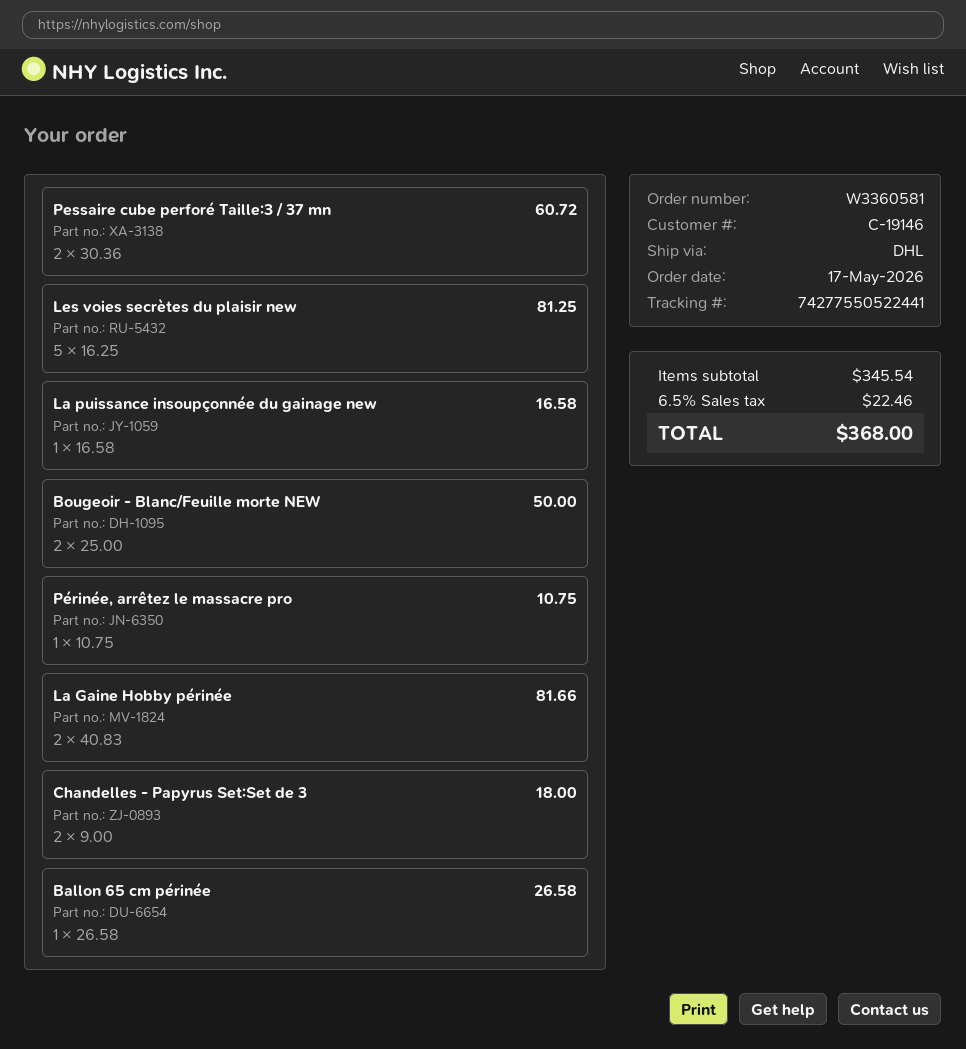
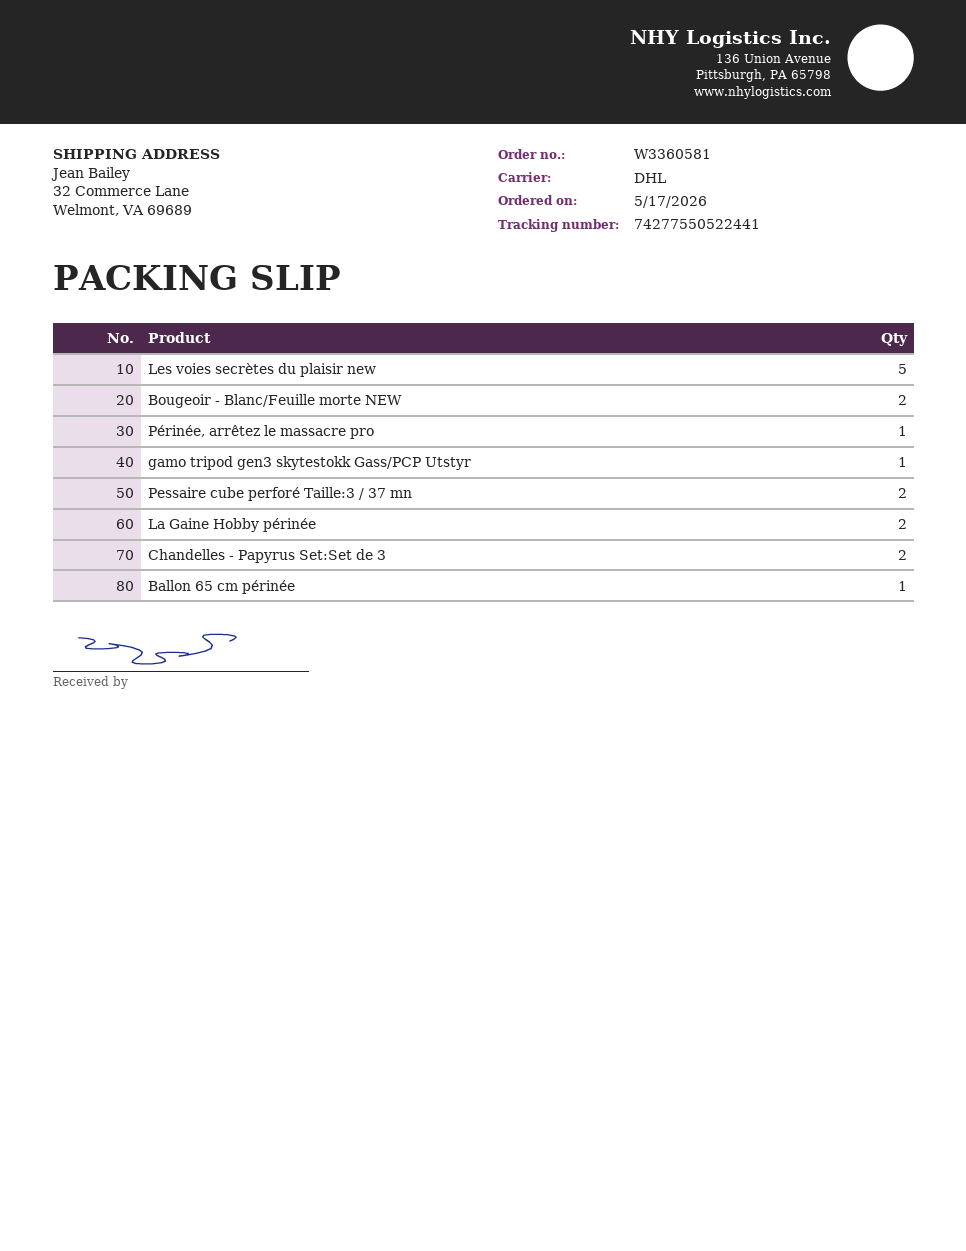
La puissance insoupçonnée du gainage new: 1 -> none
gamo tripod gen3 skytestokk Gass/PCP Utstyr: none -> 1

